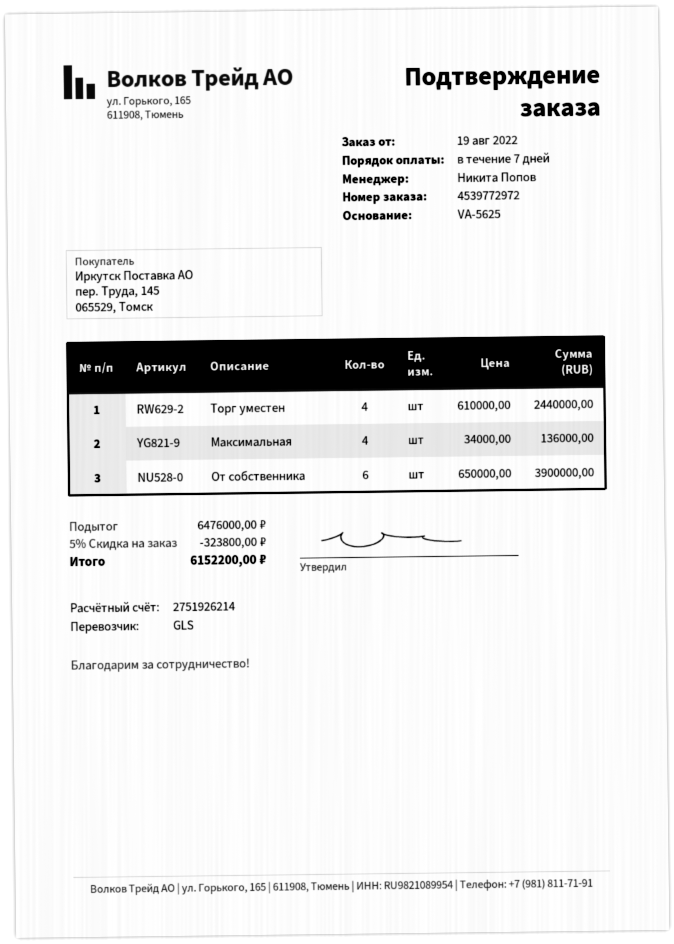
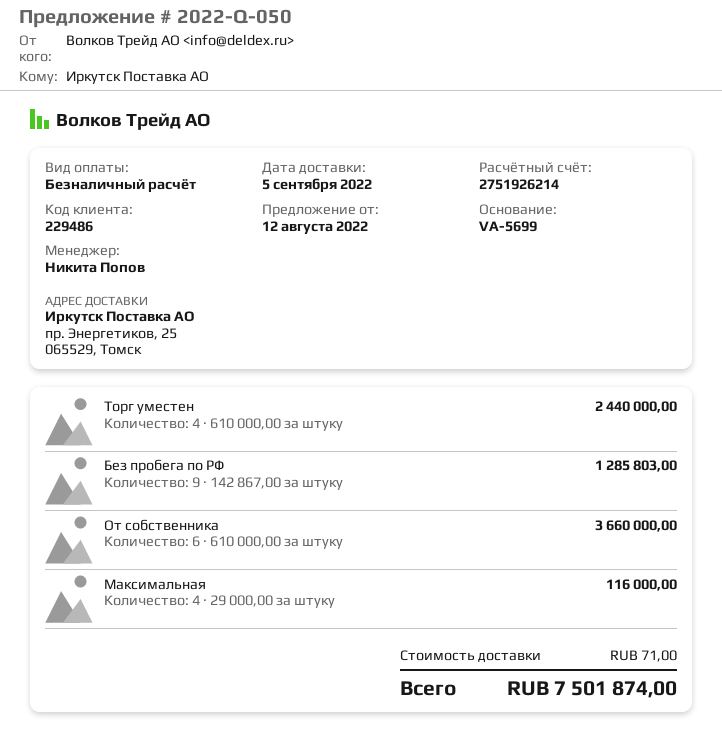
reference: VA-5625 -> VA-5699
Максимальная: 4 x 34000.00 = 136000.00 -> 4 x 29000.00 = 116000.00
От собственника: 6 x 650000.00 = 3900000.00 -> 6 x 610000.00 = 3660000.00
Без пробега по РФ: none -> 9 x 142867.00 = 1285803.00
discount: 5% = 323800.00 -> none
shipping: none -> 71.00
total: 6152200.00 -> 7501874.00

